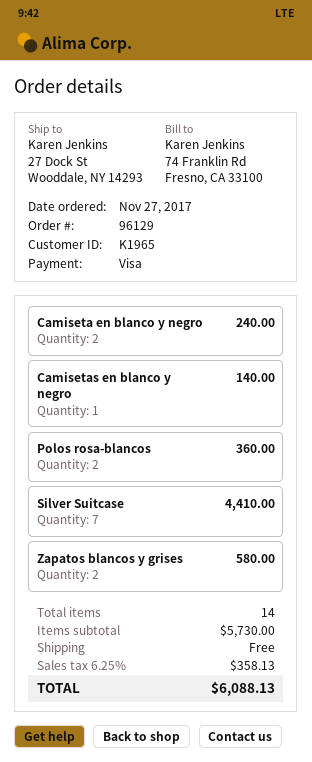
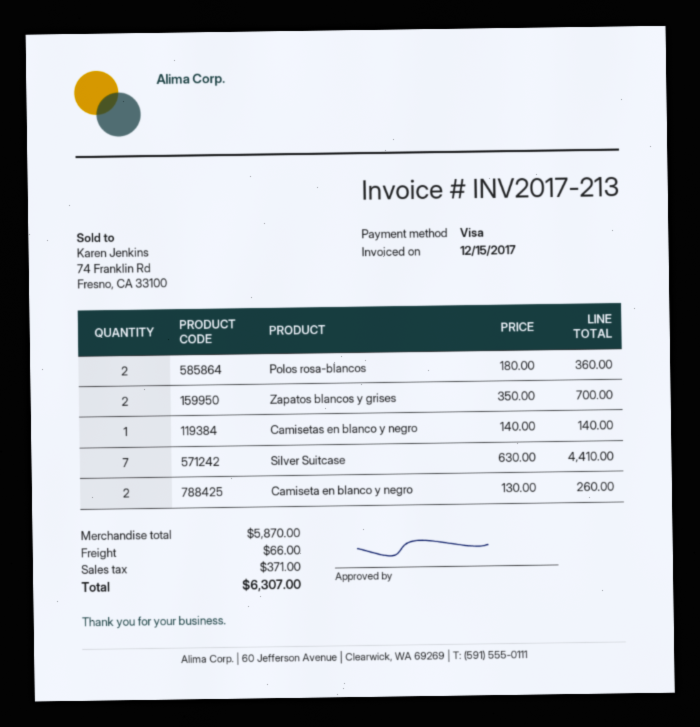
Camiseta en blanco y negro: 2 for 240.00 -> 2 for 260.00
Zapatos blancos y grises: 2 for 580.00 -> 2 for 700.00
subtotal: 5730.00 -> 5870.00
shipping: 0.00 -> 66.00
tax: 358.13 -> 371.00
total: 6088.13 -> 6307.00

